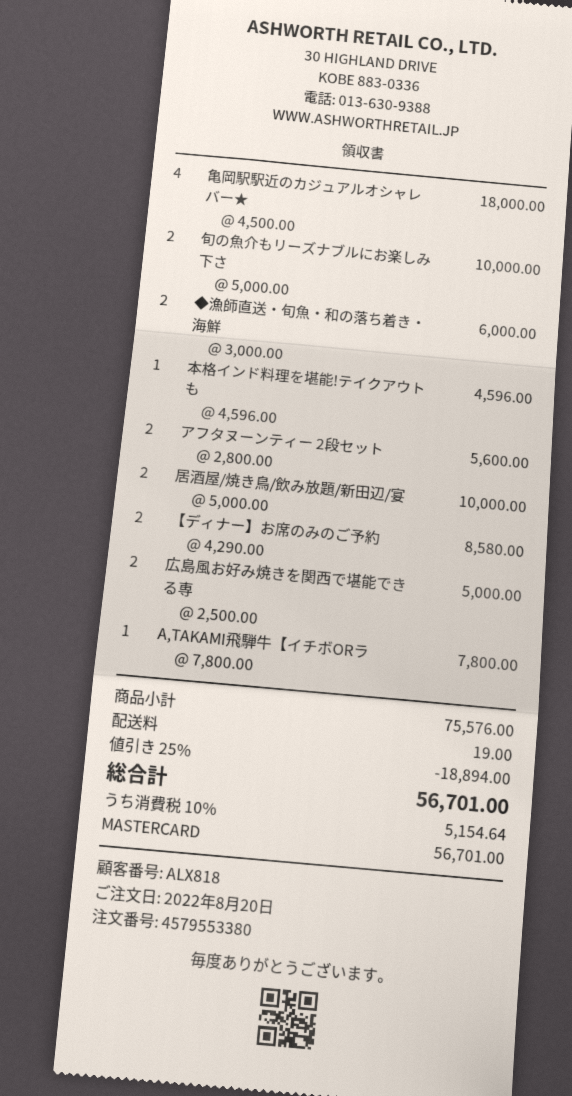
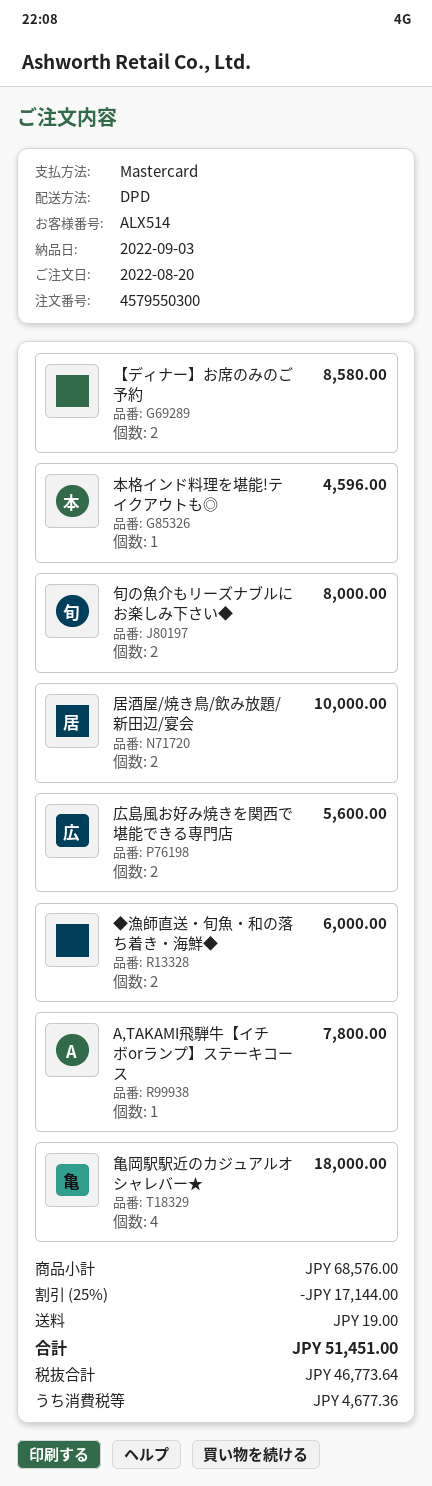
order number: 4579553380 -> 4579550300
customer number: ALX818 -> ALX514
旬の魚介もリーズナブルにお楽しみ下さ: 2 for 10000.00 -> 2 for 8000.00
アフタヌーンティー 2段セット: 2 for 5600.00 -> none
広島風お好み焼きを関西で堪能できる専: 2 for 5000.00 -> 2 for 5600.00
subtotal: 75576.00 -> 68576.00
discount: 25% = 18894.00 -> 25% = 17144.00
tax: 5154.64 -> 4677.36
total: 56701.00 -> 51451.00

